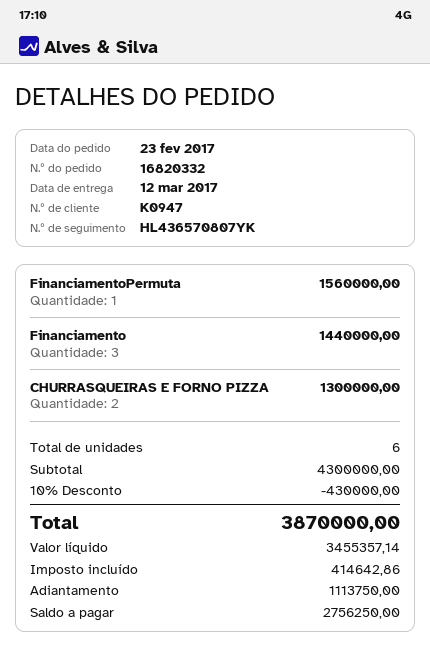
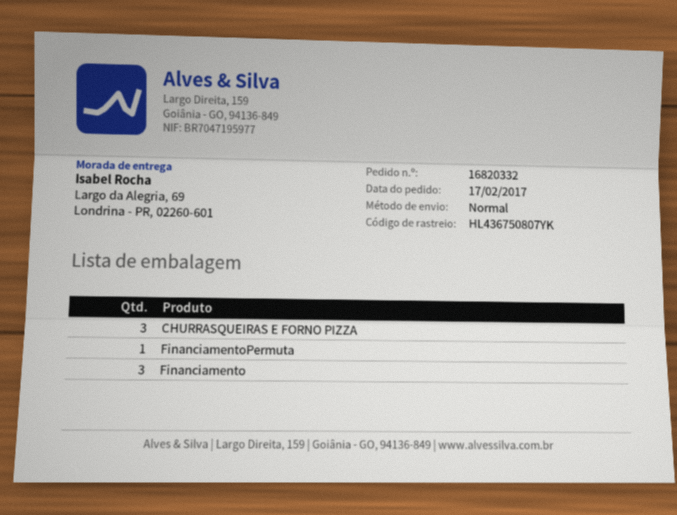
order date: 2017-02-23 -> 2017-02-17
tracking number: HL436570807YK -> HL436750807YK
CHURRASQUEIRAS E FORNO PIZZA: 2 -> 3

